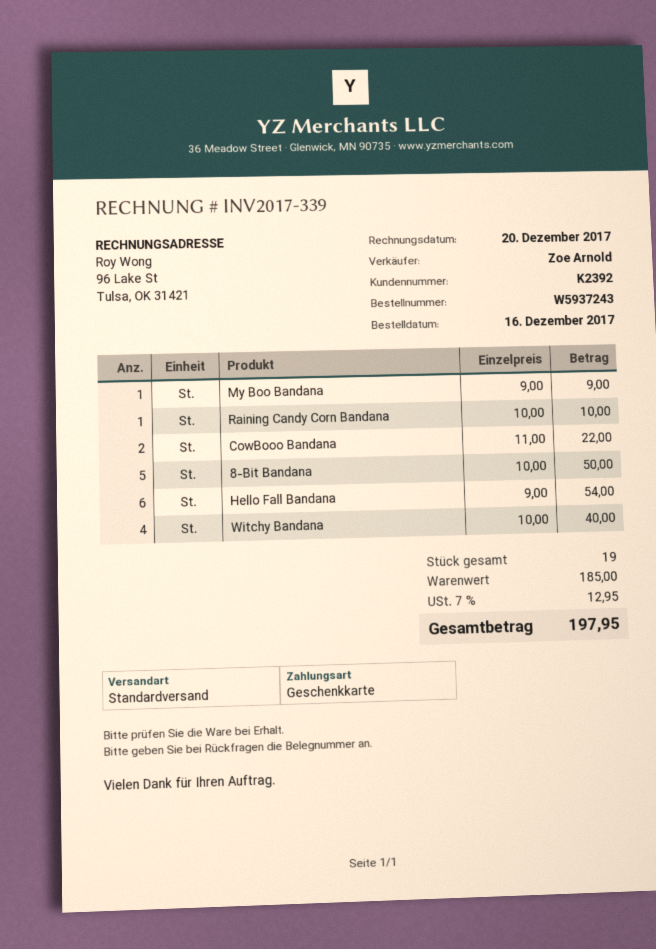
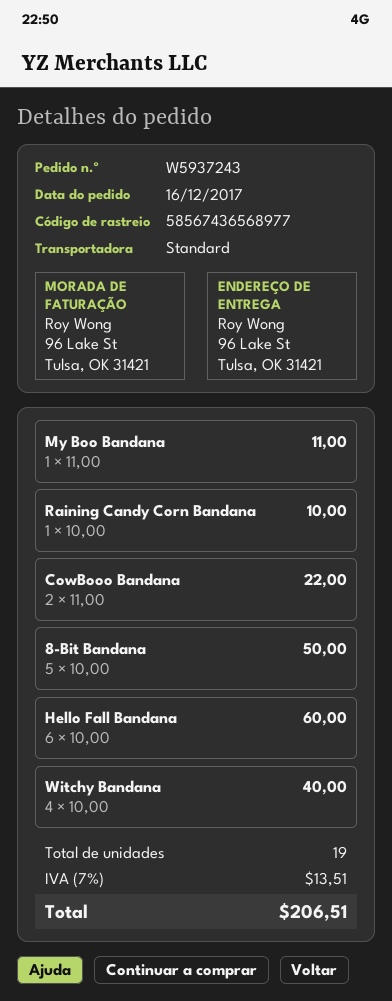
My Boo Bandana: 1 x 9.00 = 9.00 -> 1 x 11.00 = 11.00
Hello Fall Bandana: 6 x 9.00 = 54.00 -> 6 x 10.00 = 60.00
tax: 7% = 12.95 -> 7% = 13.51
total: 197.95 -> 206.51

